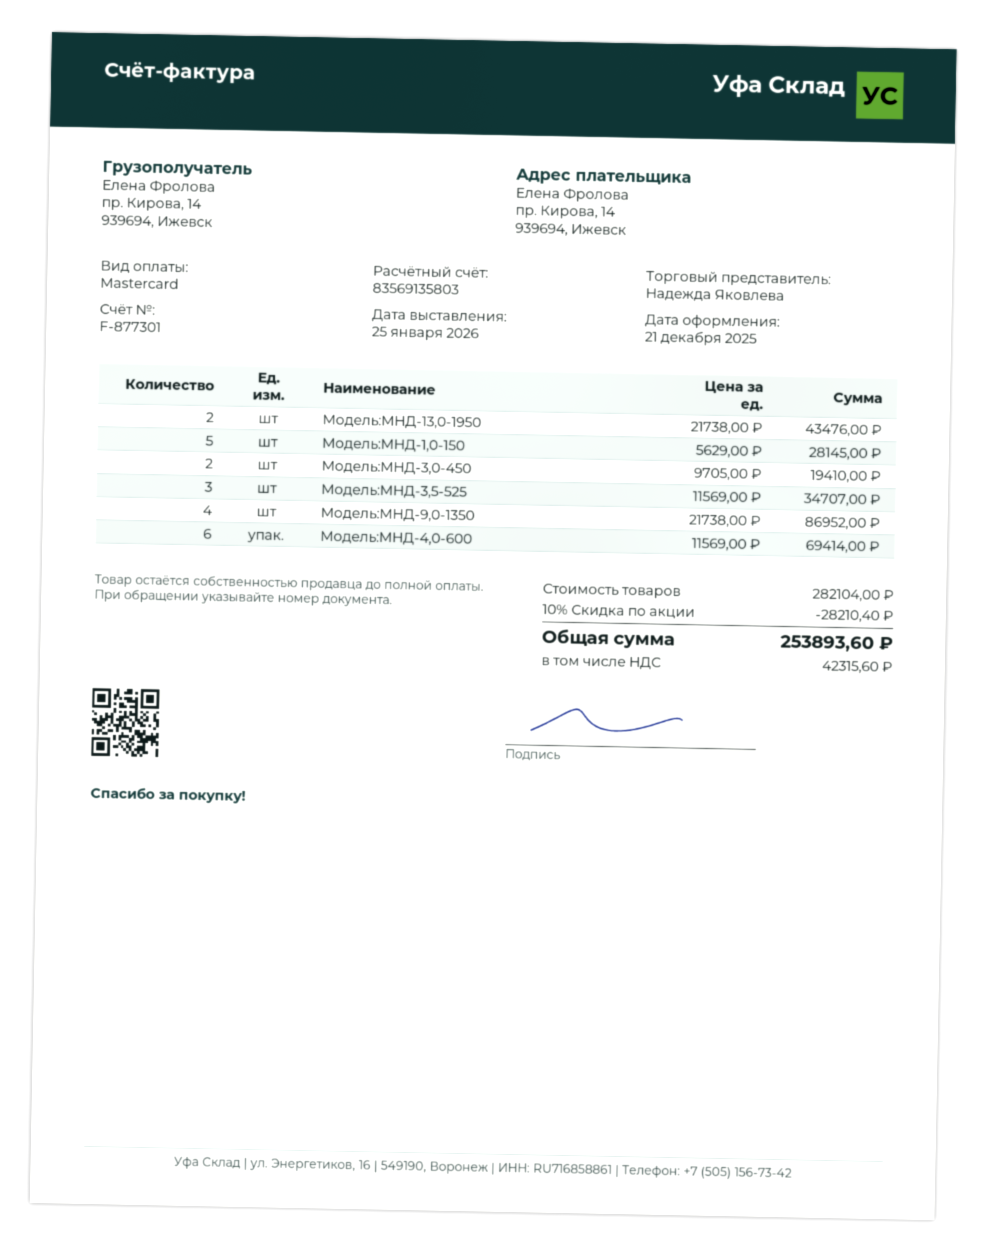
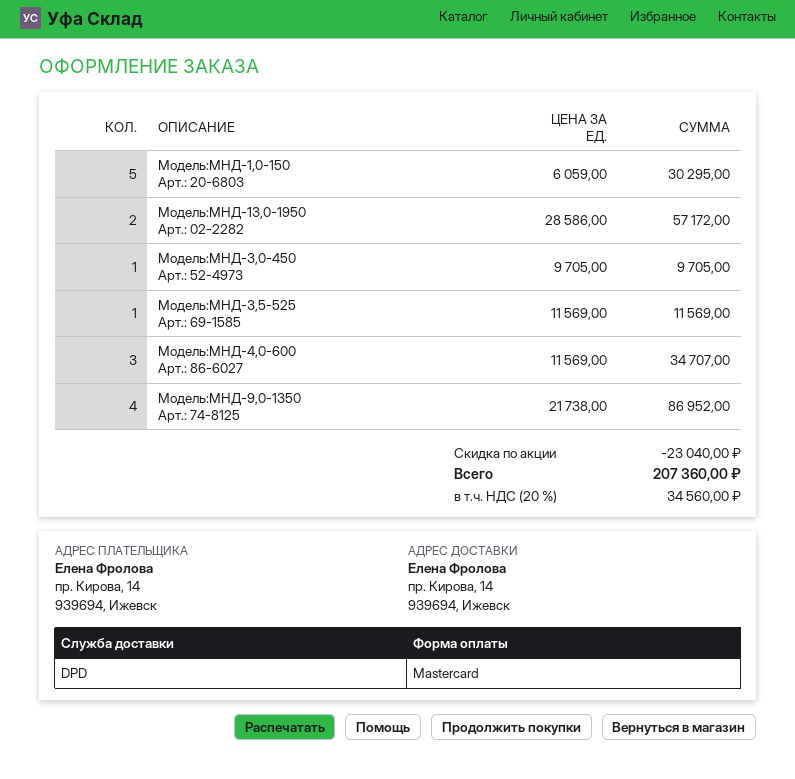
Модель:МНД-13,0-1950: 2 x 21738.00 = 43476.00 -> 2 x 28586.00 = 57172.00
Модель:МНД-1,0-150: 5 x 5629.00 = 28145.00 -> 5 x 6059.00 = 30295.00
Модель:МНД-3,0-450: 2 x 9705.00 = 19410.00 -> 1 x 9705.00 = 9705.00
Модель:МНД-3,5-525: 3 x 11569.00 = 34707.00 -> 1 x 11569.00 = 11569.00
Модель:МНД-4,0-600: 6 x 11569.00 = 69414.00 -> 3 x 11569.00 = 34707.00
discount: 28210.40 -> 23040.00
tax: 42315.60 -> 34560.00
total: 253893.60 -> 207360.00

